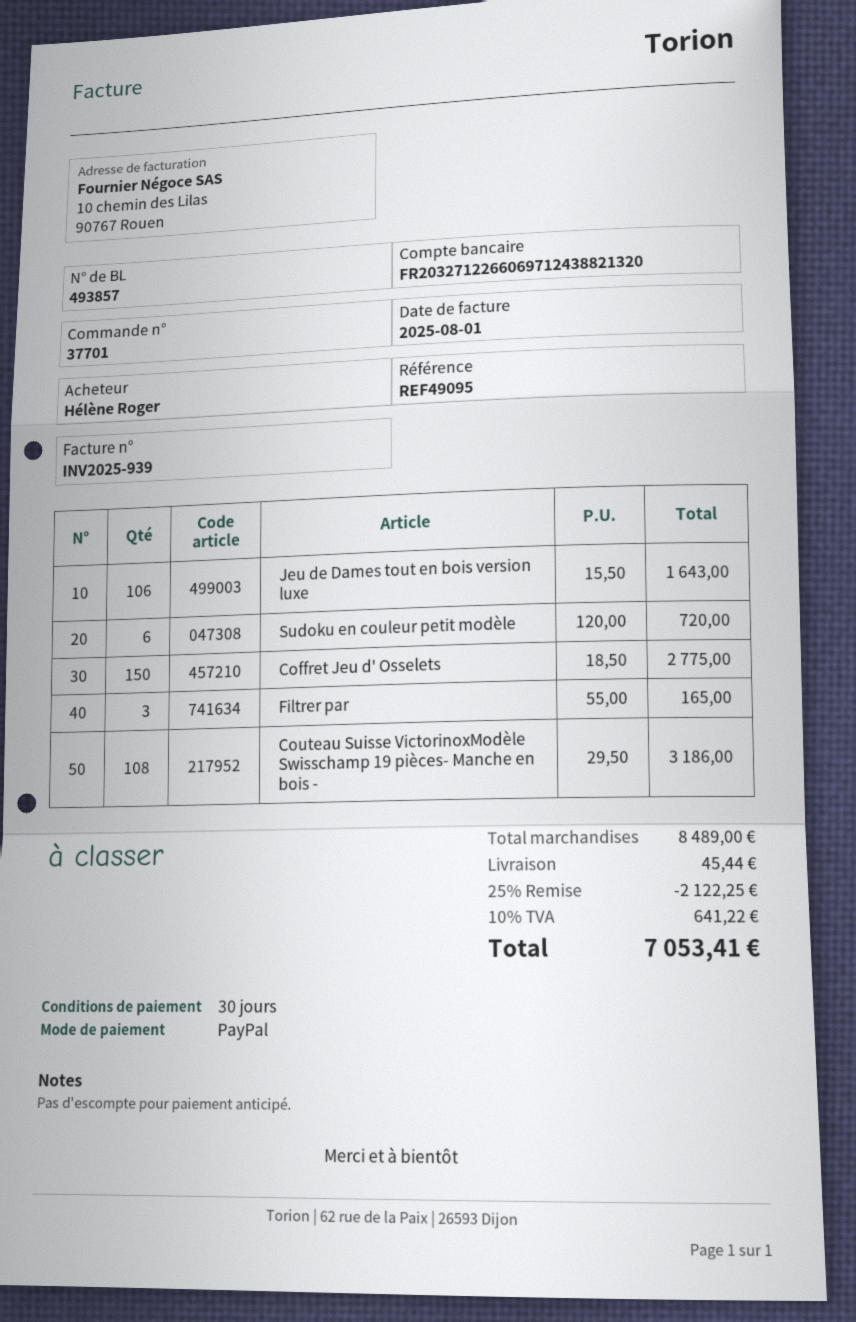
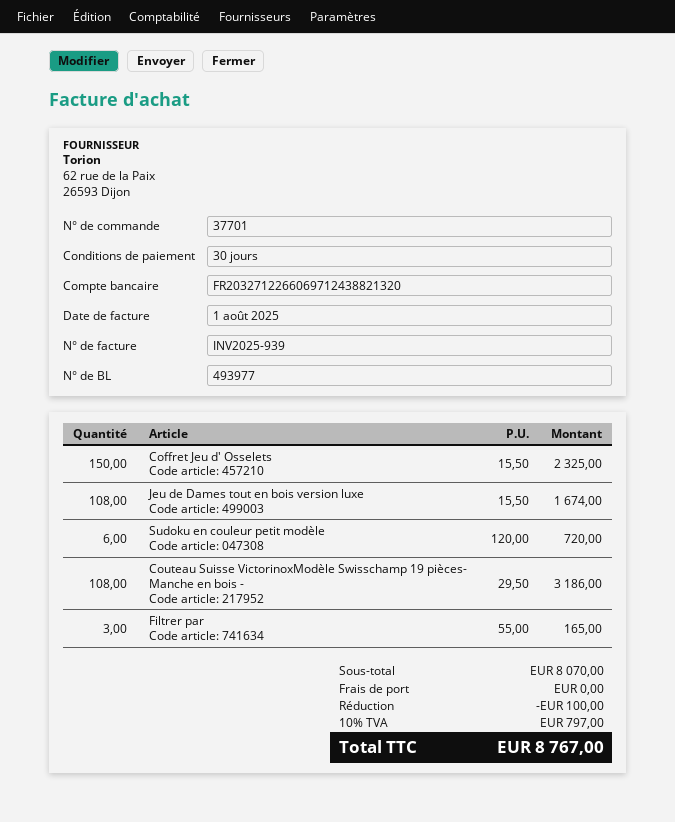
delivery note number: 493857 -> 493977
Jeu de Dames tout en bois version luxe: 106 x 15.50 = 1643.00 -> 108 x 15.50 = 1674.00
Coffret Jeu d' Osselets: 150 x 18.50 = 2775.00 -> 150 x 15.50 = 2325.00
subtotal: 8489.00 -> 8070.00
discount: 2122.25 -> 100.00
shipping: 45.44 -> 0.00
tax: 10% = 641.22 -> 10% = 797.00
total: 7053.41 -> 8767.00

